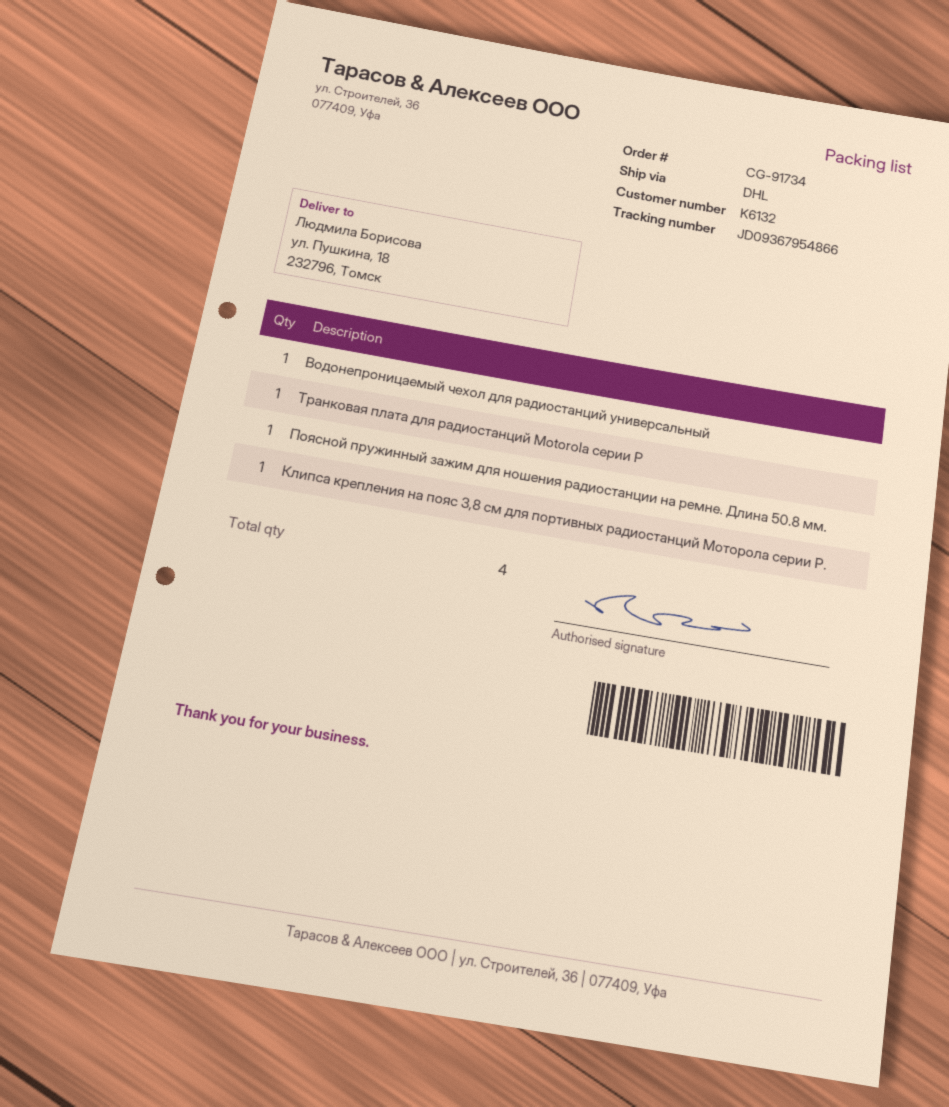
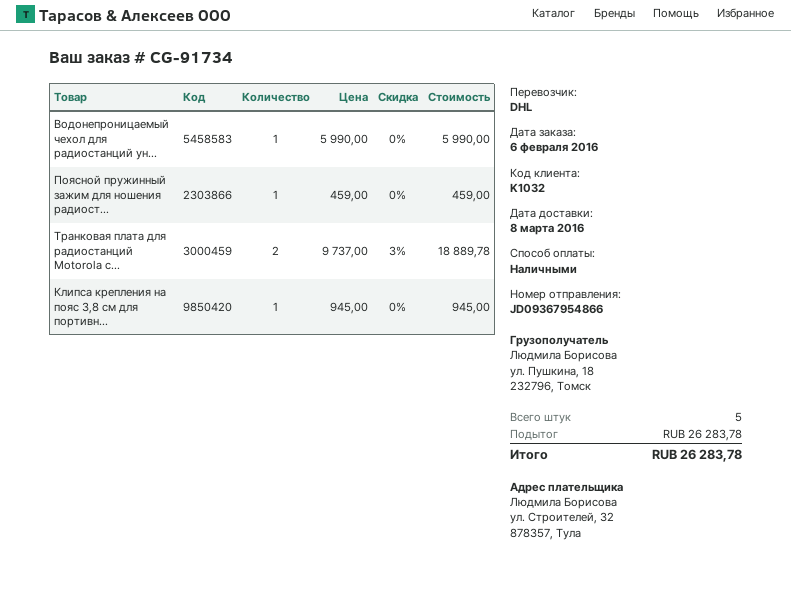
customer number: K6132 -> K1032
Транковая плата для радиостанций Motorola серии P: 1 -> 2
total quantity: 4 -> 5

